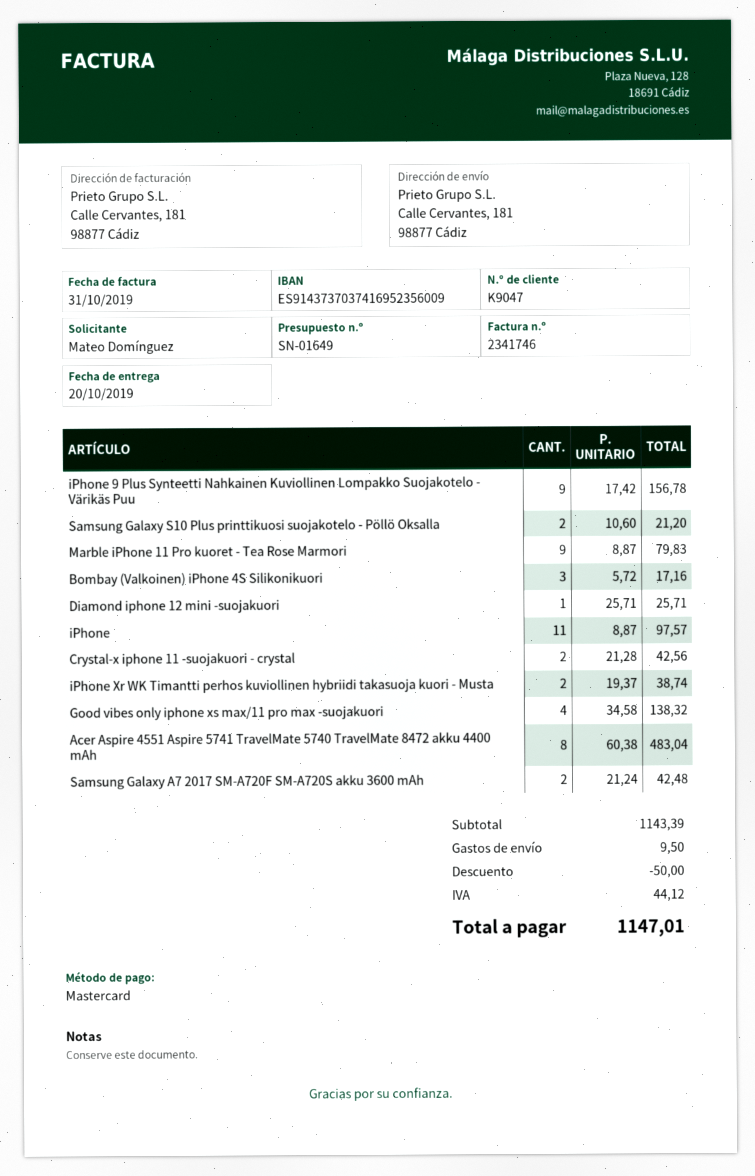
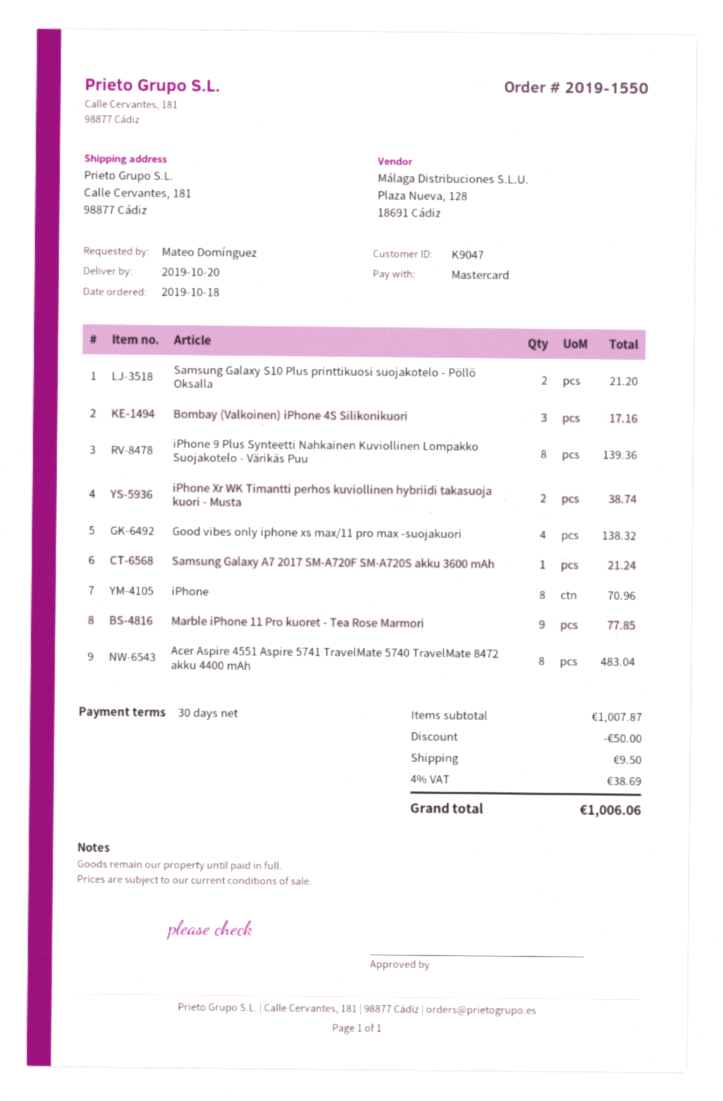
iPhone 9 Plus Synteetti Nahkainen Kuviollinen Lompakko Suojakotelo - Värikäs Puu: 9 for 156.78 -> 8 for 139.36
Marble iPhone 11 Pro kuoret - Tea Rose Marmori: 9 for 79.83 -> 9 for 77.85
Diamond iphone 12 mini -suojakuori: 1 for 25.71 -> none
iPhone: 11 for 97.57 -> 8 for 70.96
Crystal-x iphone 11 -suojakuori - crystal: 2 for 42.56 -> none
Samsung Galaxy A7 2017 SM-A720F SM-A720S akku 3600 mAh: 2 for 42.48 -> 1 for 21.24
subtotal: 1143.39 -> 1007.87
tax: 44.12 -> 38.69
total: 1147.01 -> 1006.06

